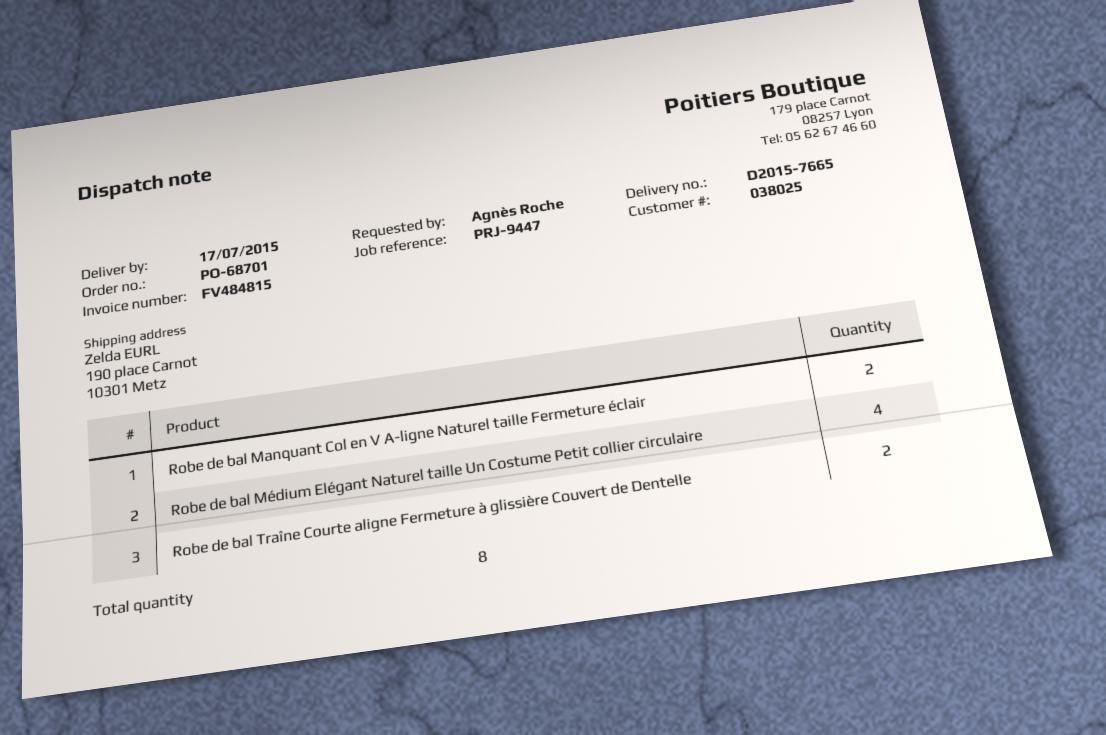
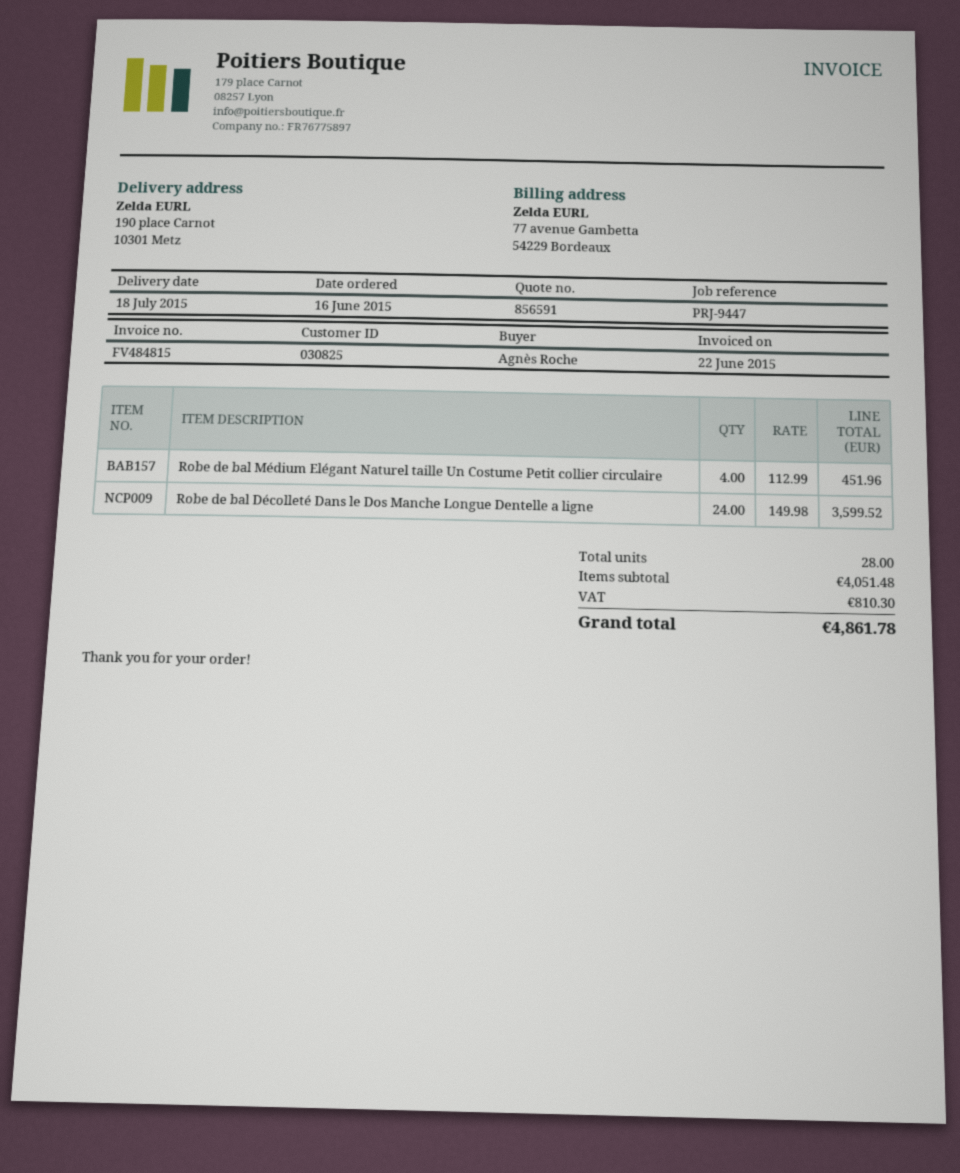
delivery date: 2015-07-17 -> 2015-07-18
customer number: 038025 -> 030825
Robe de bal Manquant Col en V A-ligne Naturel taille Fermeture éclair: 2 -> none
Robe de bal Traîne Courte aligne Fermeture à glissière Couvert de Dentelle: 2 -> none
Robe de bal Décolleté Dans le Dos Manche Longue Dentelle a ligne: none -> 24
total quantity: 8 -> 28

